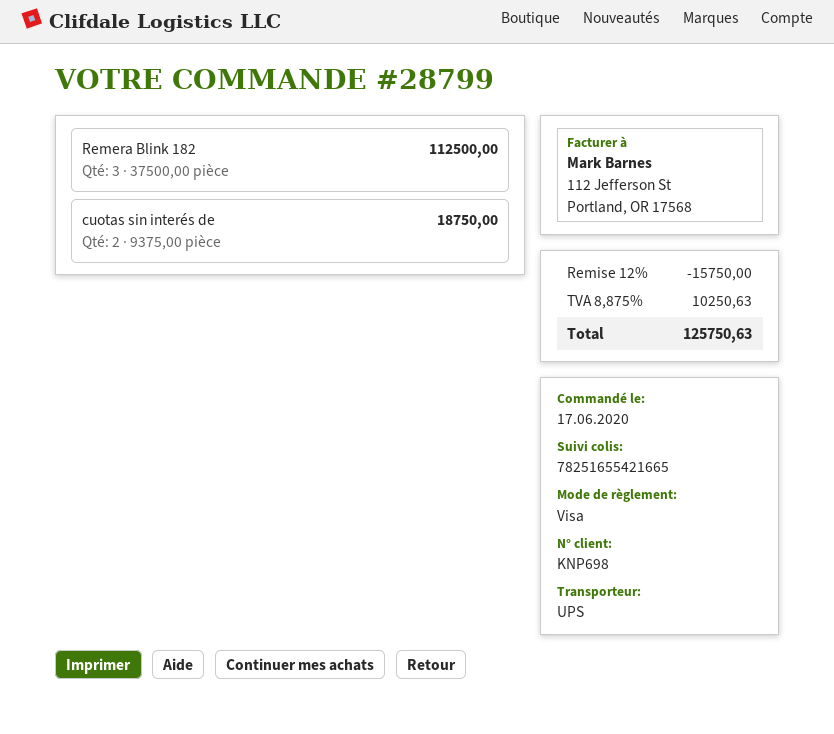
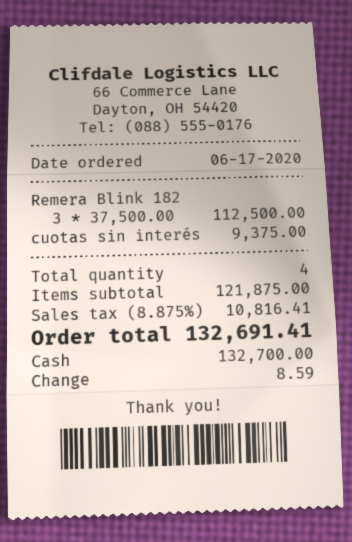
payment method: Visa -> cash
cuotas sin interés de: 2 x 9375.00 = 18750.00 -> 1 x 9375.00 = 9375.00
discount: 12% = 15750.00 -> none
tax: 8.875% = 10250.63 -> 8.875% = 10816.41
total: 125750.63 -> 132691.41

